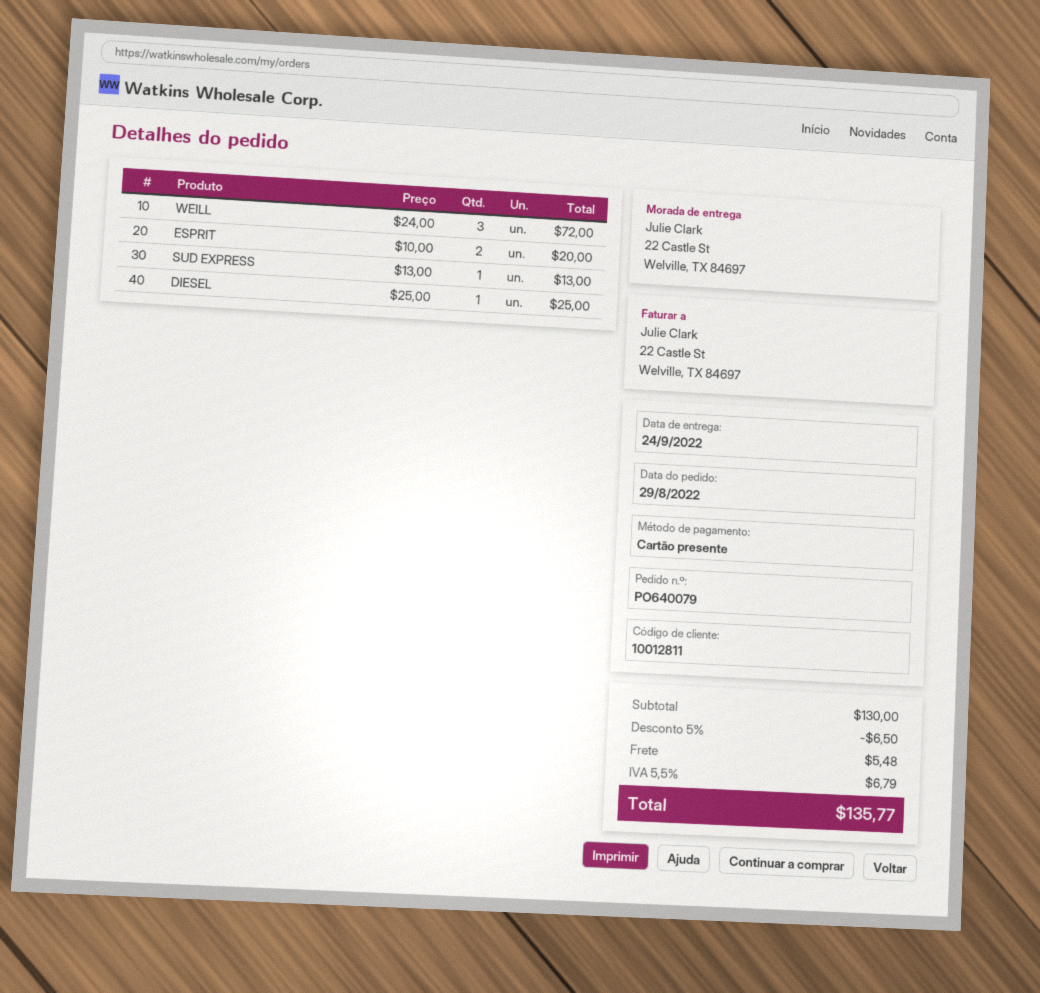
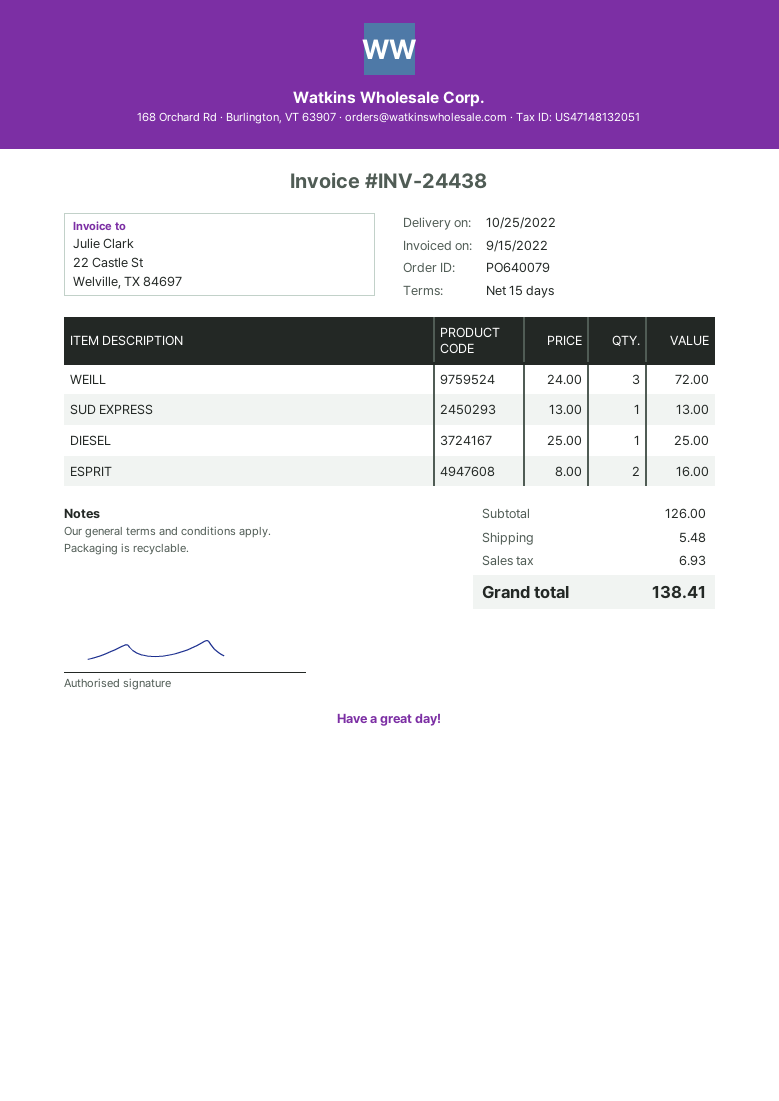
delivery date: 2022-09-24 -> 2022-10-25
ESPRIT: 2 x 10.00 = 20.00 -> 2 x 8.00 = 16.00
subtotal: 130.00 -> 126.00
discount: 5% = 6.50 -> none
tax: 6.79 -> 6.93
total: 135.77 -> 138.41

